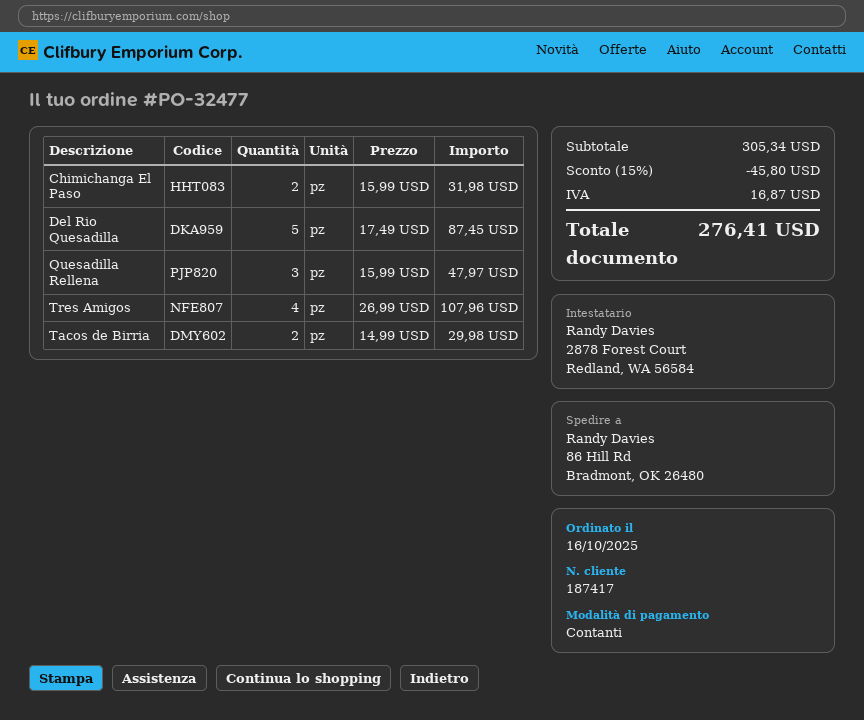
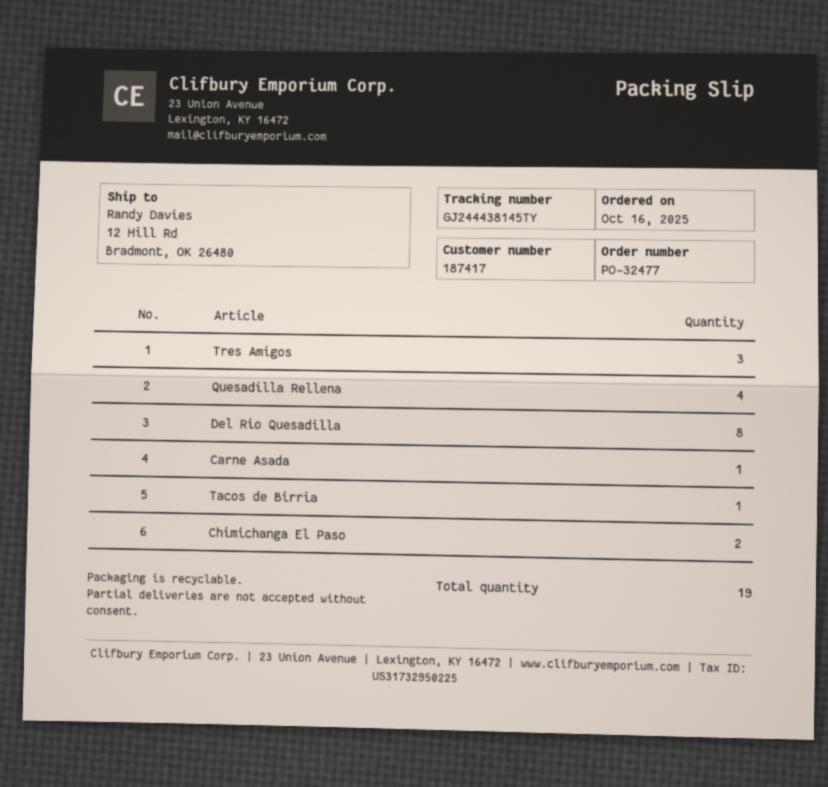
ship to: 86 Hill Rd, Bradmont, OK 26480 -> 12 Hill Rd, Bradmont, OK 26480
Del Rio Quesadilla: 5 -> 8
Quesadilla Rellena: 3 -> 4
Tres Amigos: 4 -> 3
Tacos de Birria: 2 -> 1
Carne Asada: none -> 1

